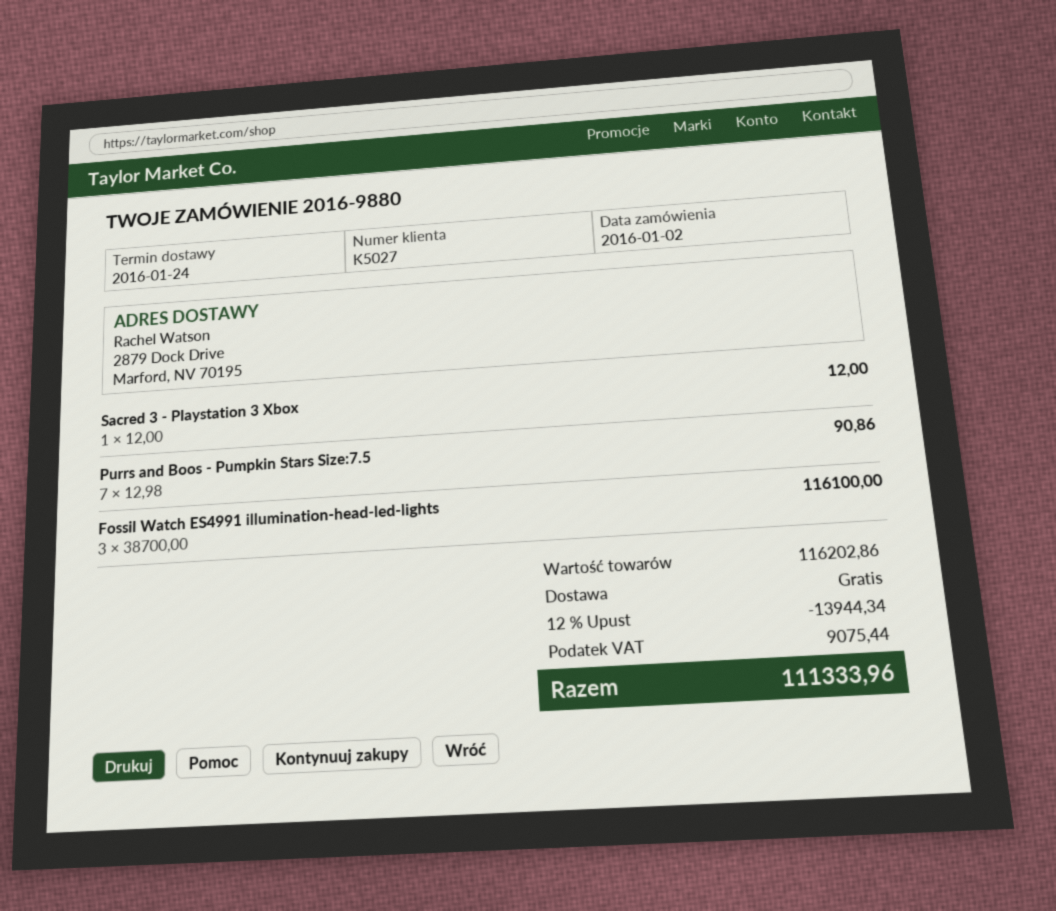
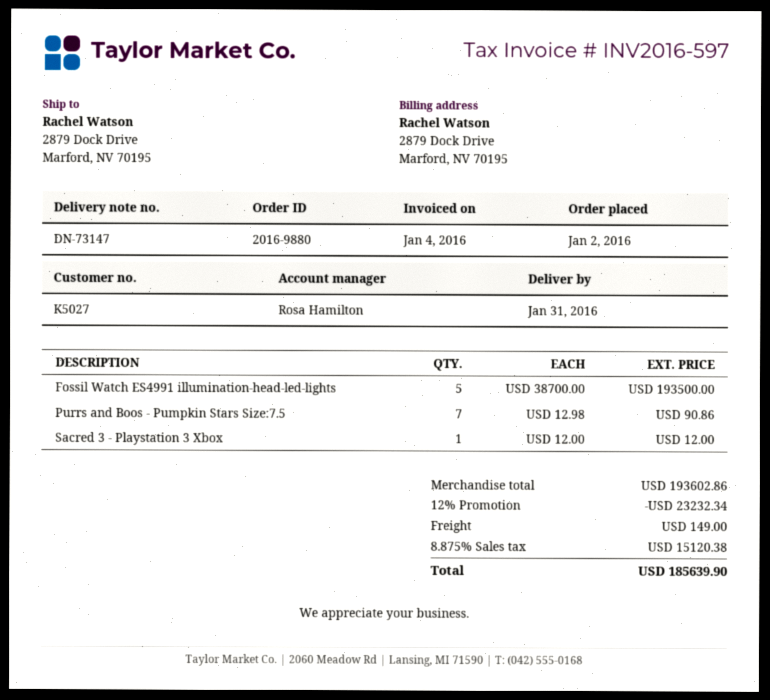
delivery date: 2016-01-24 -> 2016-01-31
Fossil Watch ES4991 illumination-head-led-lights: 3 x 38700.00 = 116100.00 -> 5 x 38700.00 = 193500.00
subtotal: 116202.86 -> 193602.86
discount: 12% = 13944.34 -> 12% = 23232.34
shipping: 0.00 -> 149.00
tax: 9075.44 -> 15120.38
total: 111333.96 -> 185639.90

